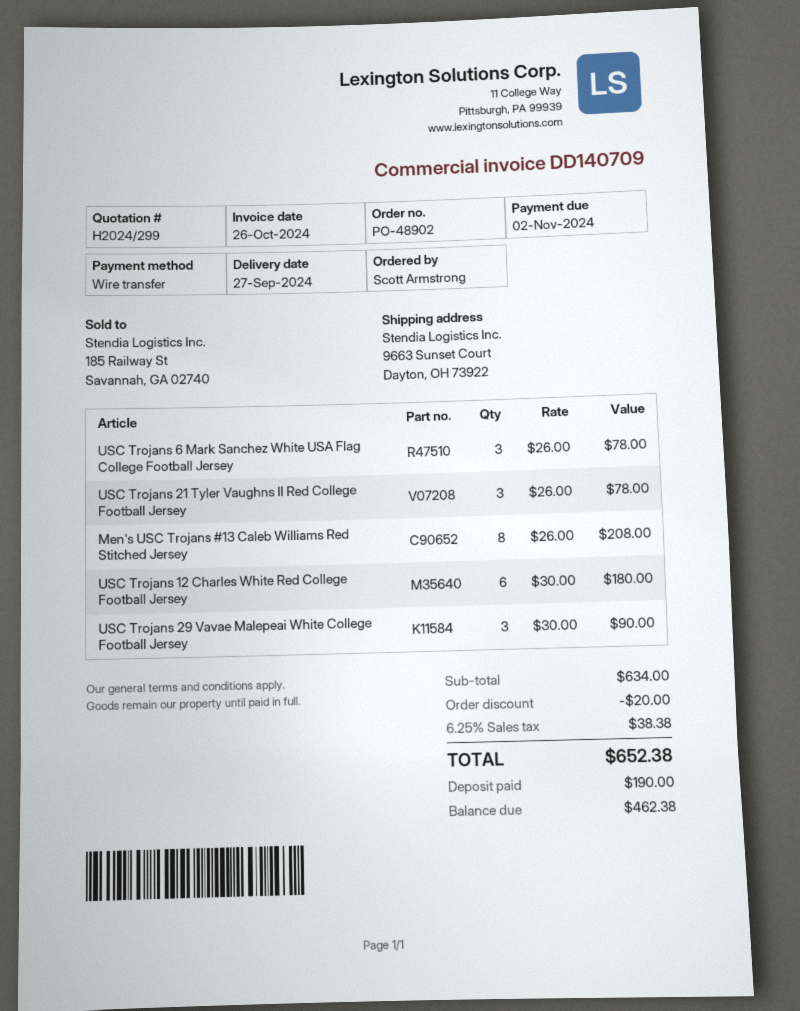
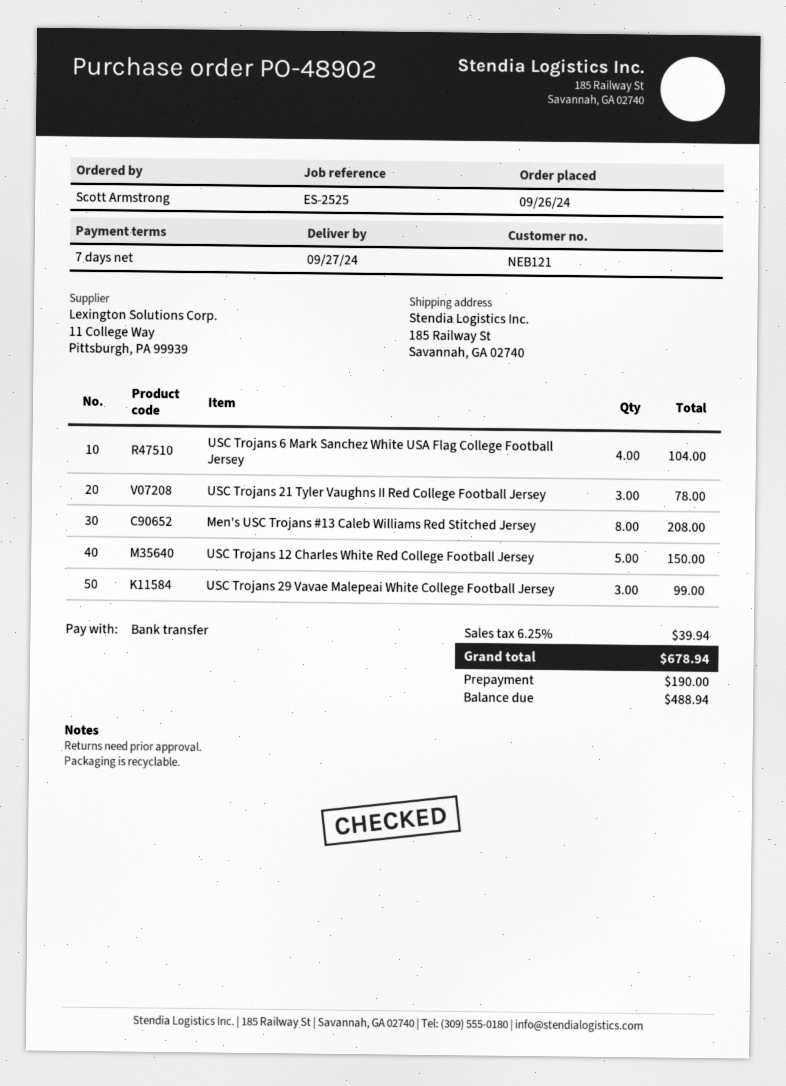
ship to: 9663 Sunset Court, Dayton, OH 73922 -> 185 Railway St, Savannah, GA 02740
USC Trojans 6 Mark Sanchez White USA Flag College Football Jersey: 3 for 78.00 -> 4 for 104.00
USC Trojans 12 Charles White Red College Football Jersey: 6 for 180.00 -> 5 for 150.00
USC Trojans 29 Vavae Malepeai White College Football Jersey: 3 for 90.00 -> 3 for 99.00
discount: 20.00 -> none
tax: 6.25% = 38.38 -> 6.25% = 39.94
total: 652.38 -> 678.94
balance: 462.38 -> 488.94

